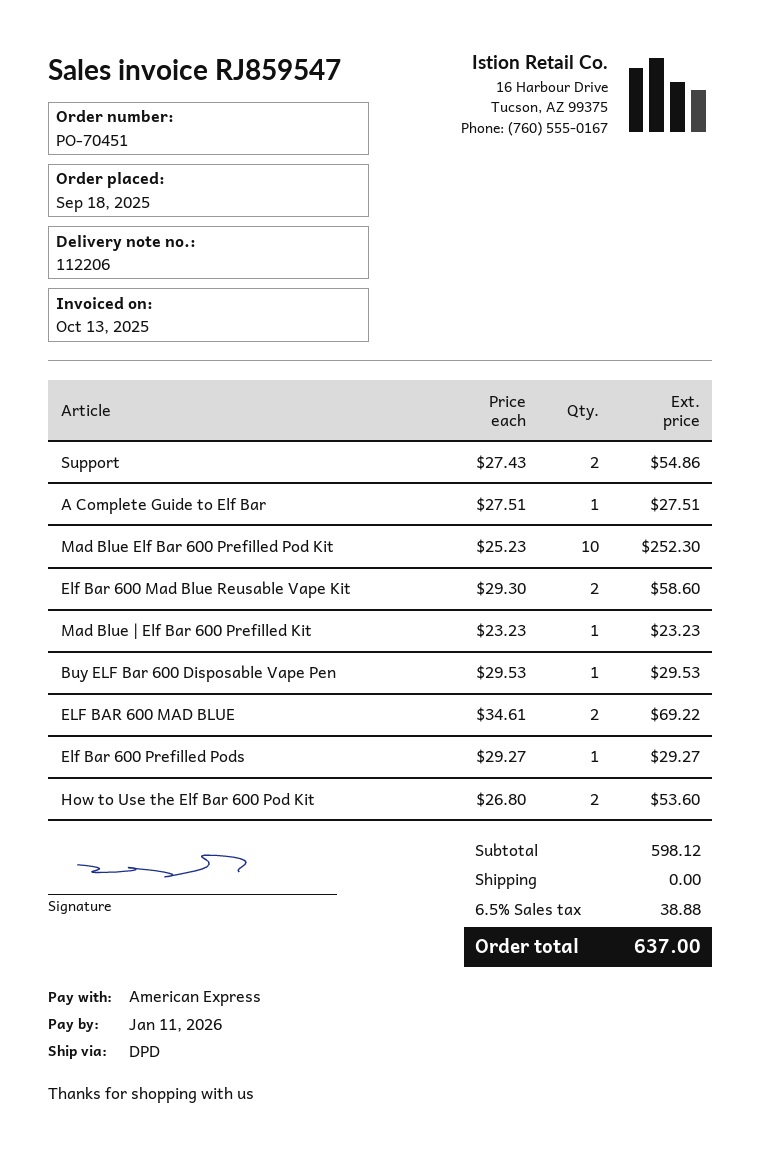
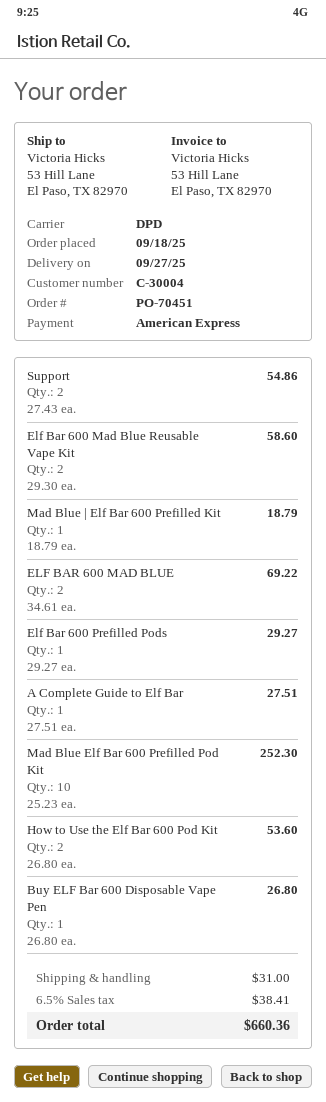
Mad Blue | Elf Bar 600 Prefilled Kit: 1 x 23.23 = 23.23 -> 1 x 18.79 = 18.79
Buy ELF Bar 600 Disposable Vape Pen: 1 x 29.53 = 29.53 -> 1 x 26.80 = 26.80
shipping: 0.00 -> 31.00
tax: 6.5% = 38.88 -> 6.5% = 38.41
total: 637.00 -> 660.36

